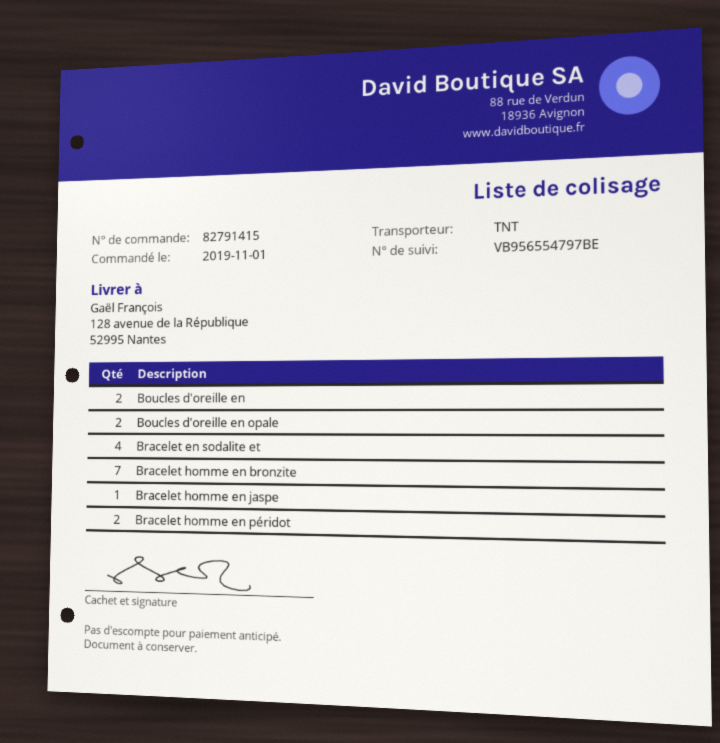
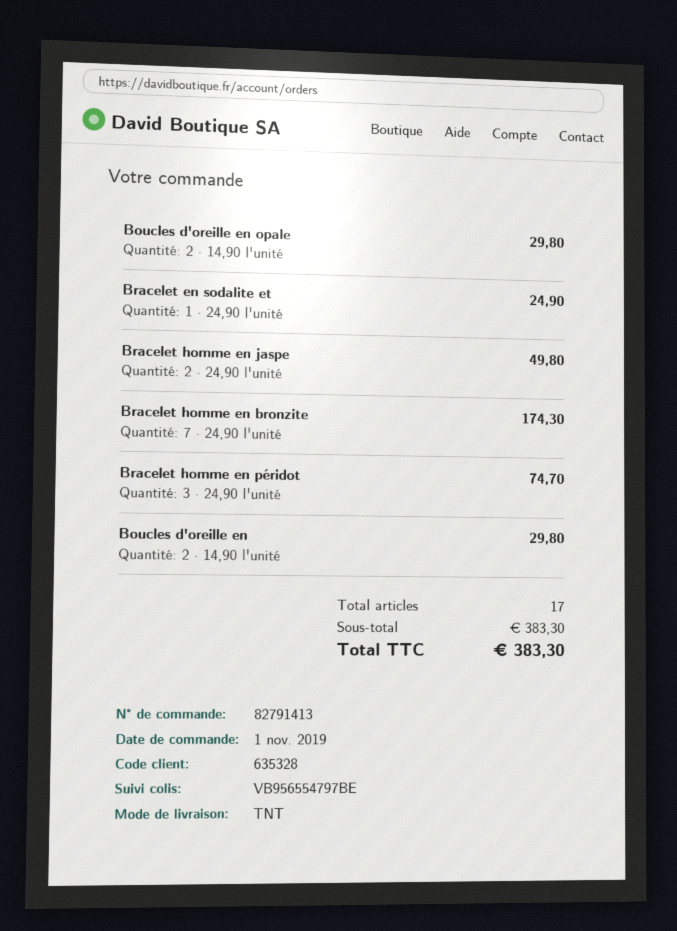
order number: 82791415 -> 82791413
Bracelet en sodalite et: 4 -> 1
Bracelet homme en jaspe: 1 -> 2
Bracelet homme en péridot: 2 -> 3

